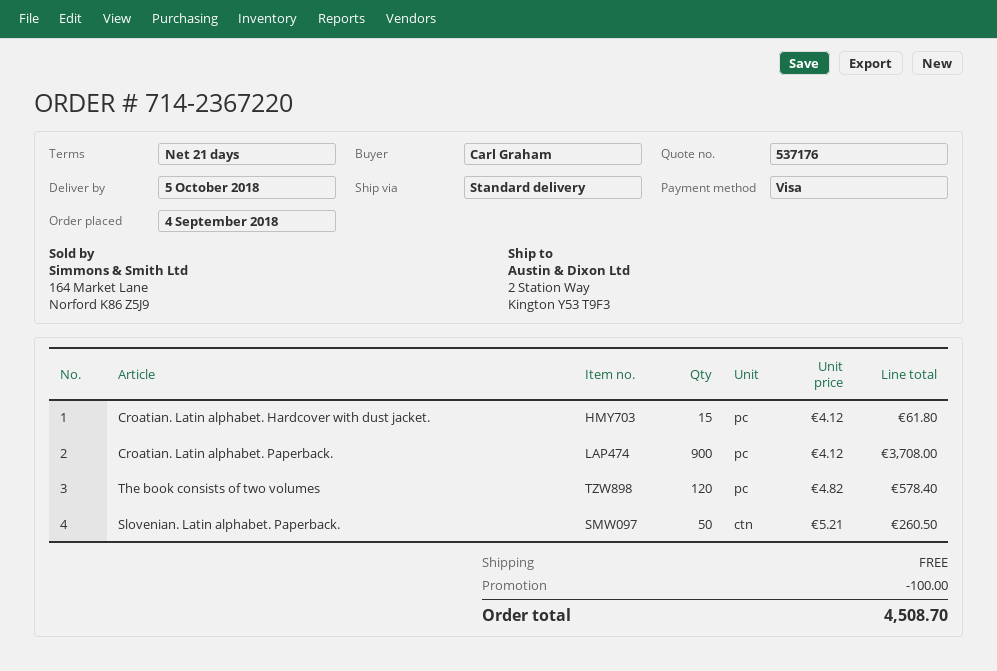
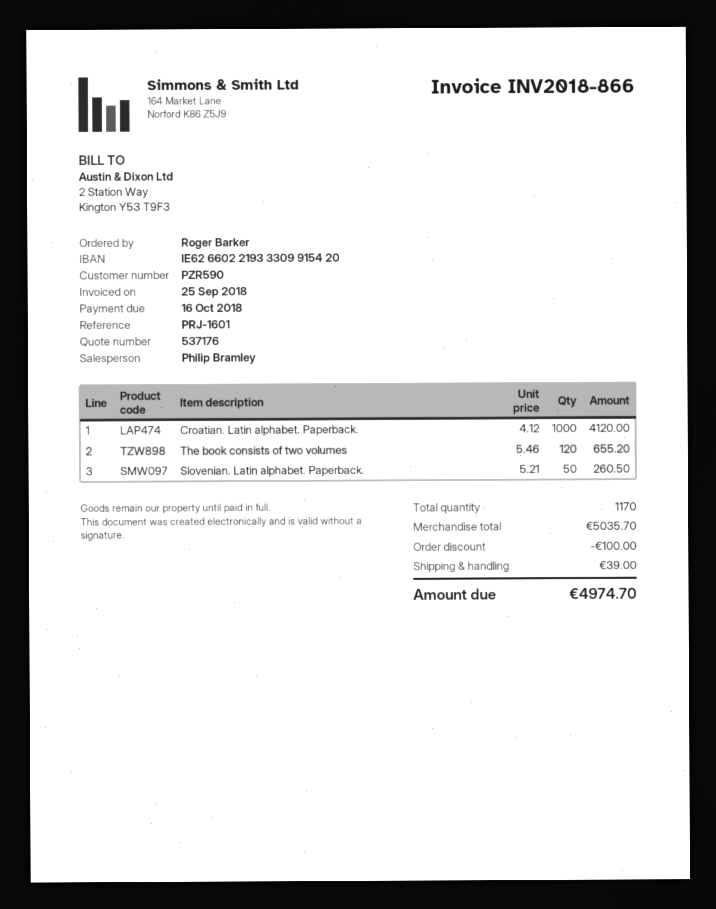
ordered by: Carl Graham -> Roger Barker
Croatian. Latin alphabet. Hardcover with dust jacket.: 15 x 4.12 = 61.80 -> none
Croatian. Latin alphabet. Paperback.: 900 x 4.12 = 3708.00 -> 1000 x 4.12 = 4120.00
The book consists of two volumes: 120 x 4.82 = 578.40 -> 120 x 5.46 = 655.20
shipping: 0.00 -> 39.00
total: 4508.70 -> 4974.70

